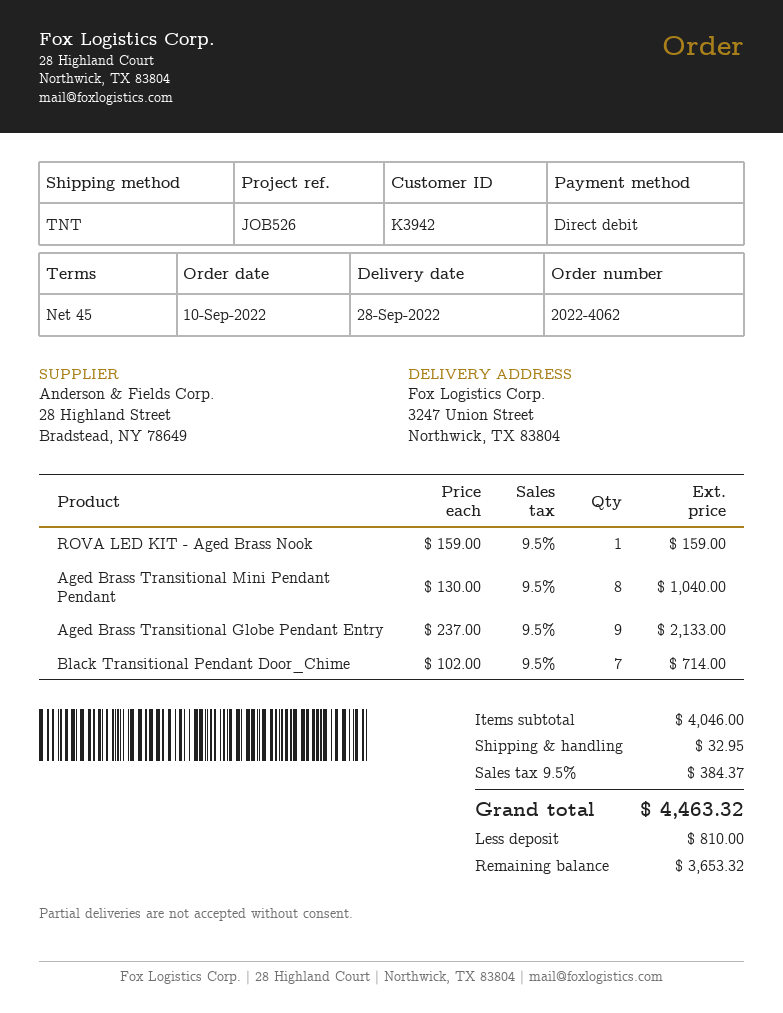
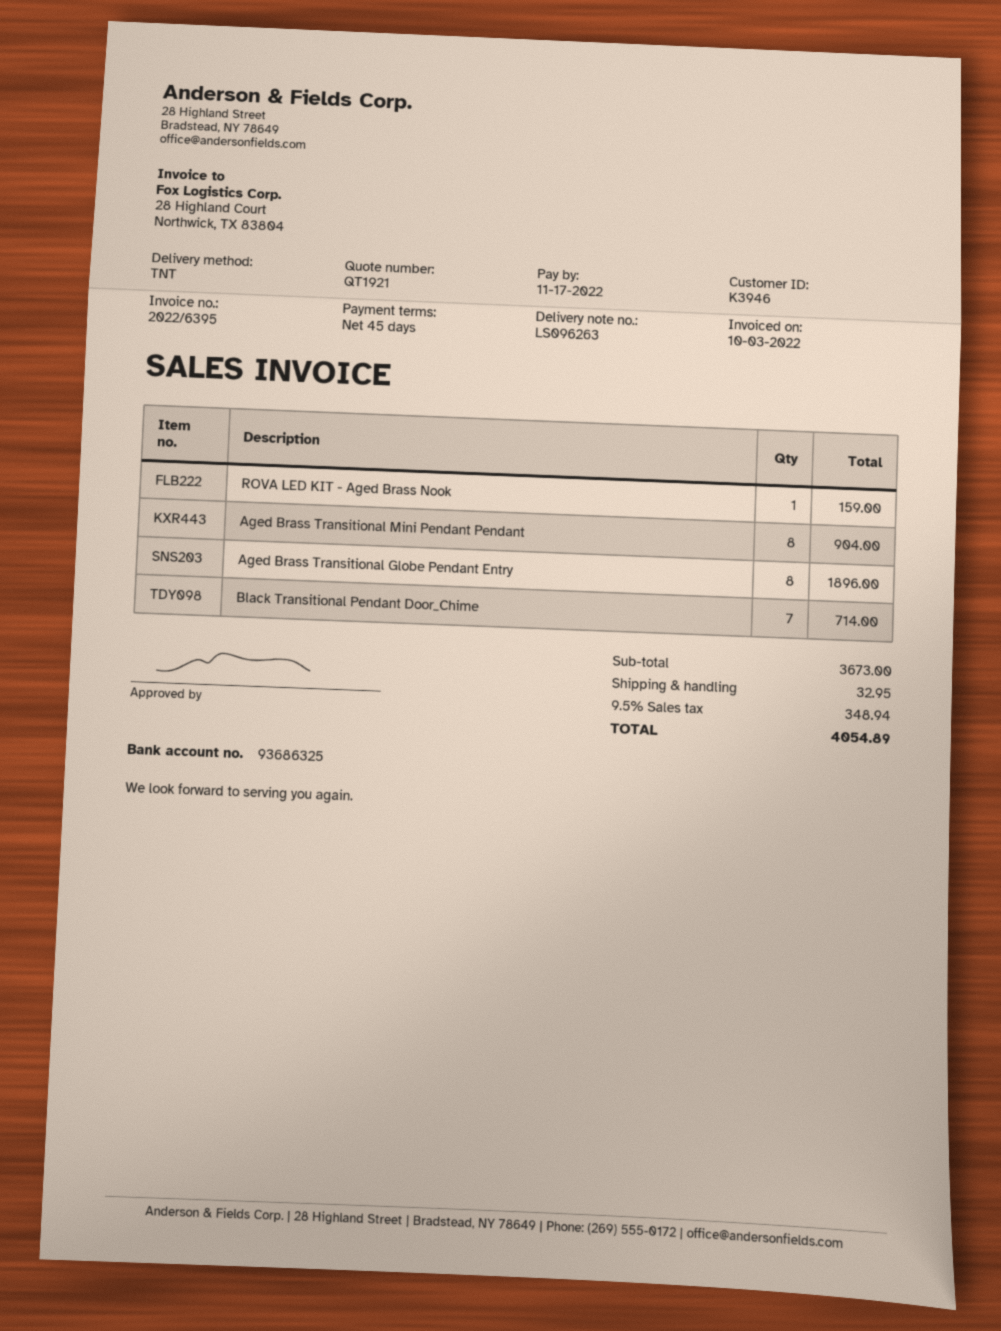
customer number: K3942 -> K3946
Aged Brass Transitional Mini Pendant Pendant: 8 for 1040.00 -> 8 for 904.00
Aged Brass Transitional Globe Pendant Entry: 9 for 2133.00 -> 8 for 1896.00
subtotal: 4046.00 -> 3673.00
tax: 9.5% = 384.37 -> 9.5% = 348.94
total: 4463.32 -> 4054.89

